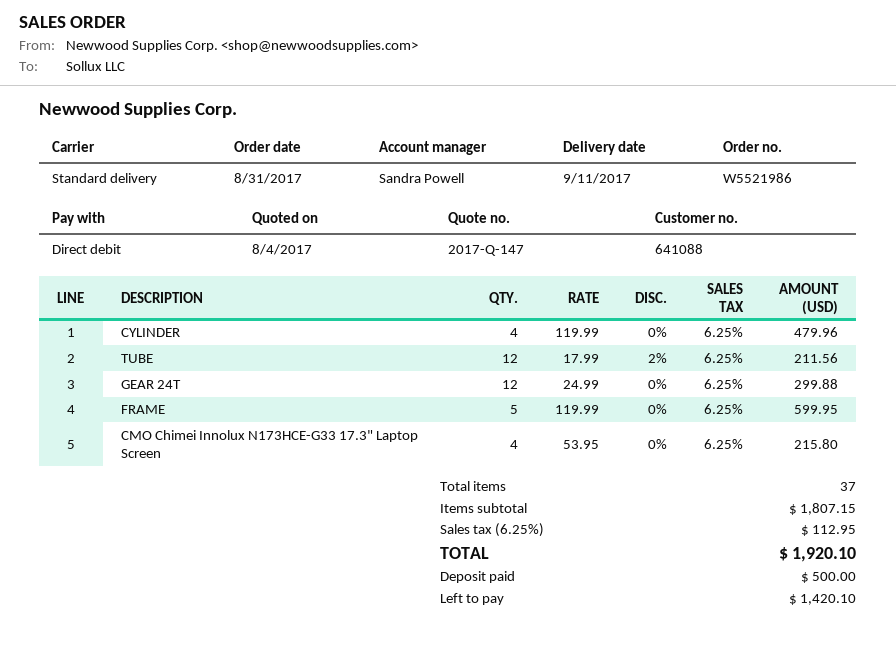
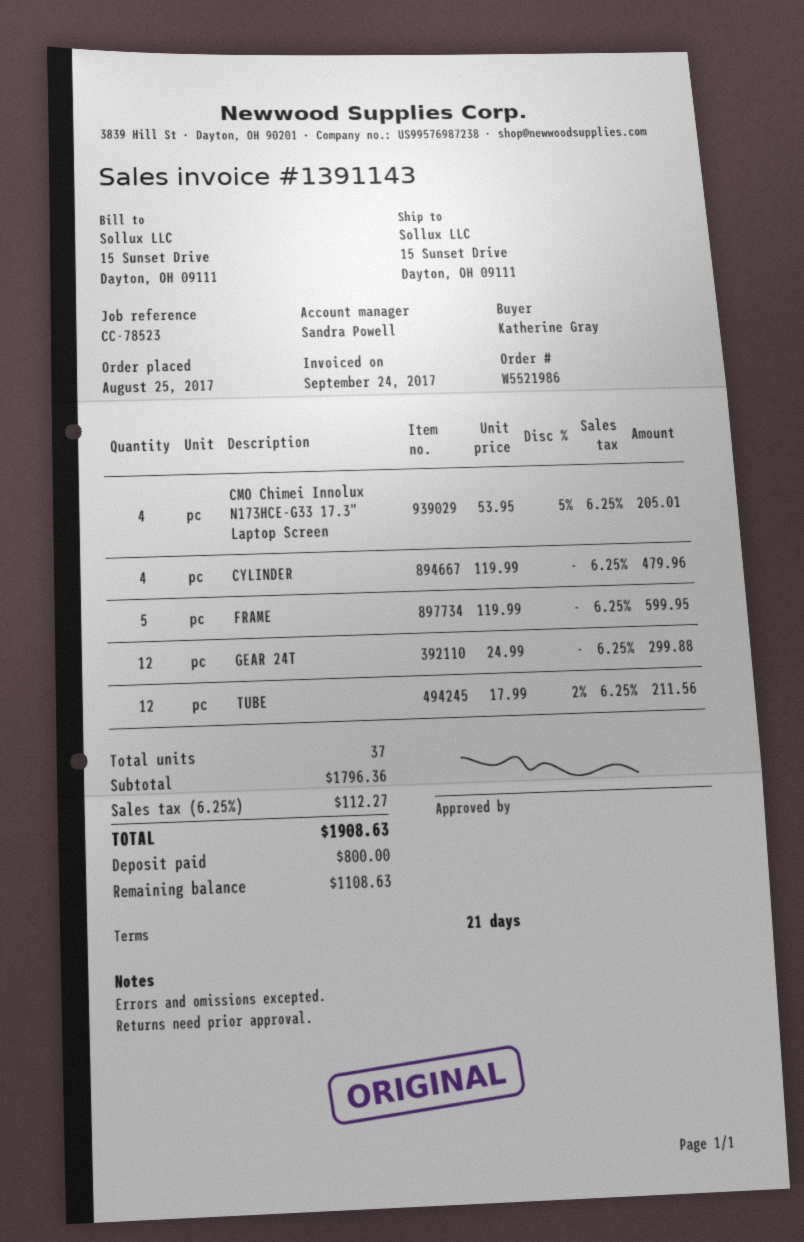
order date: 2017-08-31 -> 2017-08-25
CMO Chimei Innolux N173HCE-G33 17.3" Laptop Screen: 4 x 53.95 = 215.80 -> 4 x 53.95 - 5% = 205.01
subtotal: 1807.15 -> 1796.36
tax: 6.25% = 112.95 -> 6.25% = 112.27
total: 1920.10 -> 1908.63
deposit: 500.00 -> 800.00
balance: 1420.10 -> 1108.63

